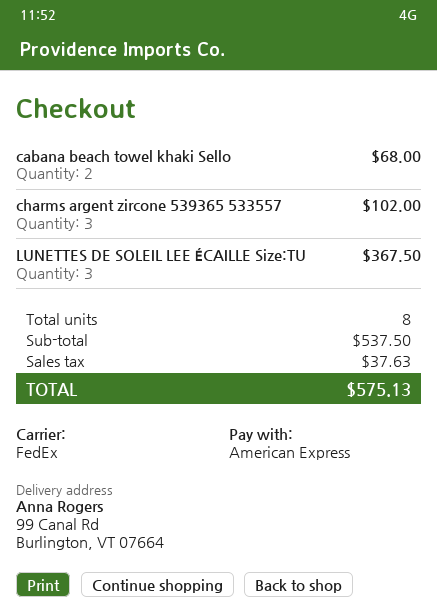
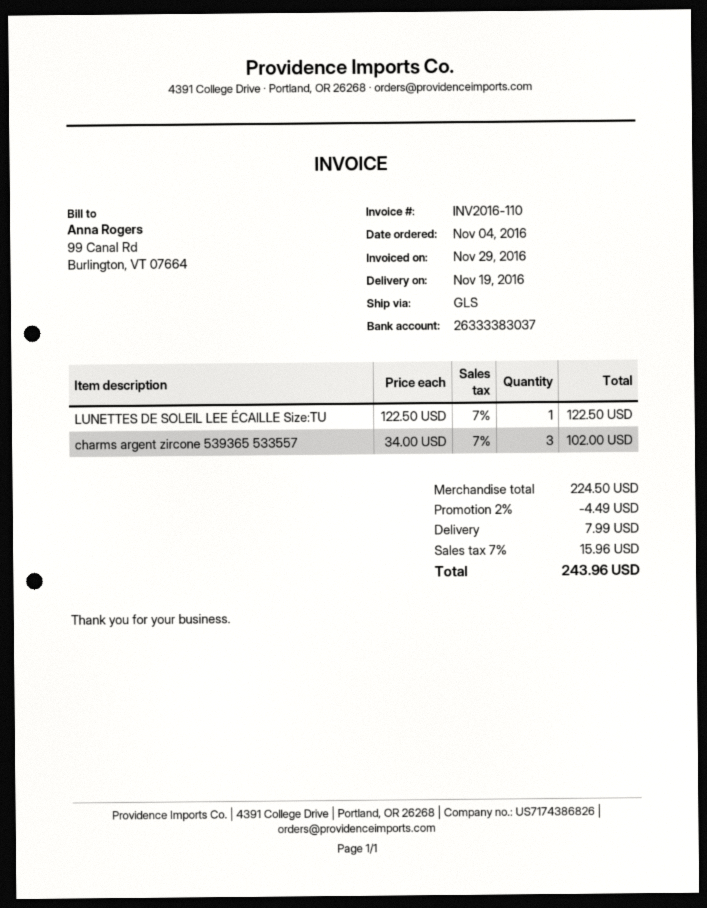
shipping method: FedEx -> GLS
cabana beach towel khaki Sello: 2 for 68.00 -> none
LUNETTES DE SOLEIL LEE ÉCAILLE Size:TU: 3 for 367.50 -> 1 for 122.50
subtotal: 537.50 -> 224.50
discount: none -> 2% = 4.49
shipping: none -> 7.99
tax: 37.63 -> 15.96
total: 575.13 -> 243.96

